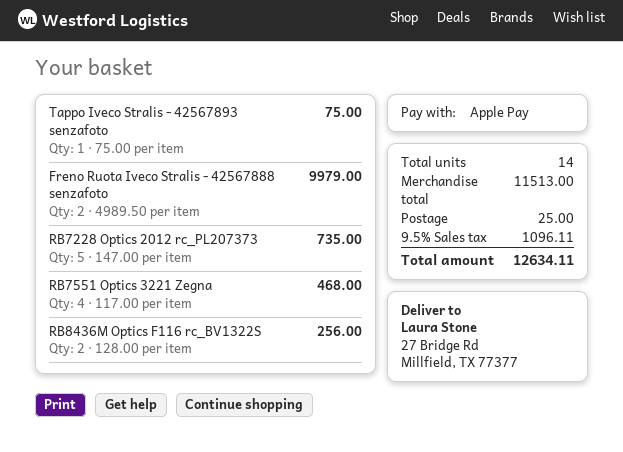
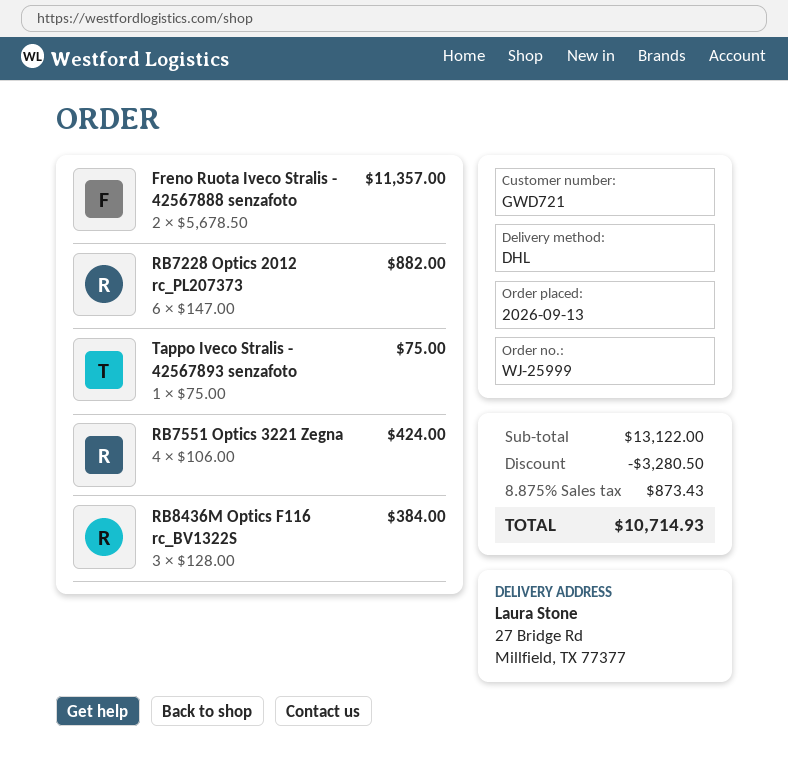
Freno Ruota Iveco Stralis - 42567888 senzafoto: 2 x 4989.50 = 9979.00 -> 2 x 5678.50 = 11357.00
RB7228 Optics 2012 rc_PL207373: 5 x 147.00 = 735.00 -> 6 x 147.00 = 882.00
RB7551 Optics 3221 Zegna: 4 x 117.00 = 468.00 -> 4 x 106.00 = 424.00
RB8436M Optics F116 rc_BV1322S: 2 x 128.00 = 256.00 -> 3 x 128.00 = 384.00
subtotal: 11513.00 -> 13122.00
discount: none -> 3280.50
shipping: 25.00 -> none
tax: 9.5% = 1096.11 -> 8.875% = 873.43
total: 12634.11 -> 10714.93

